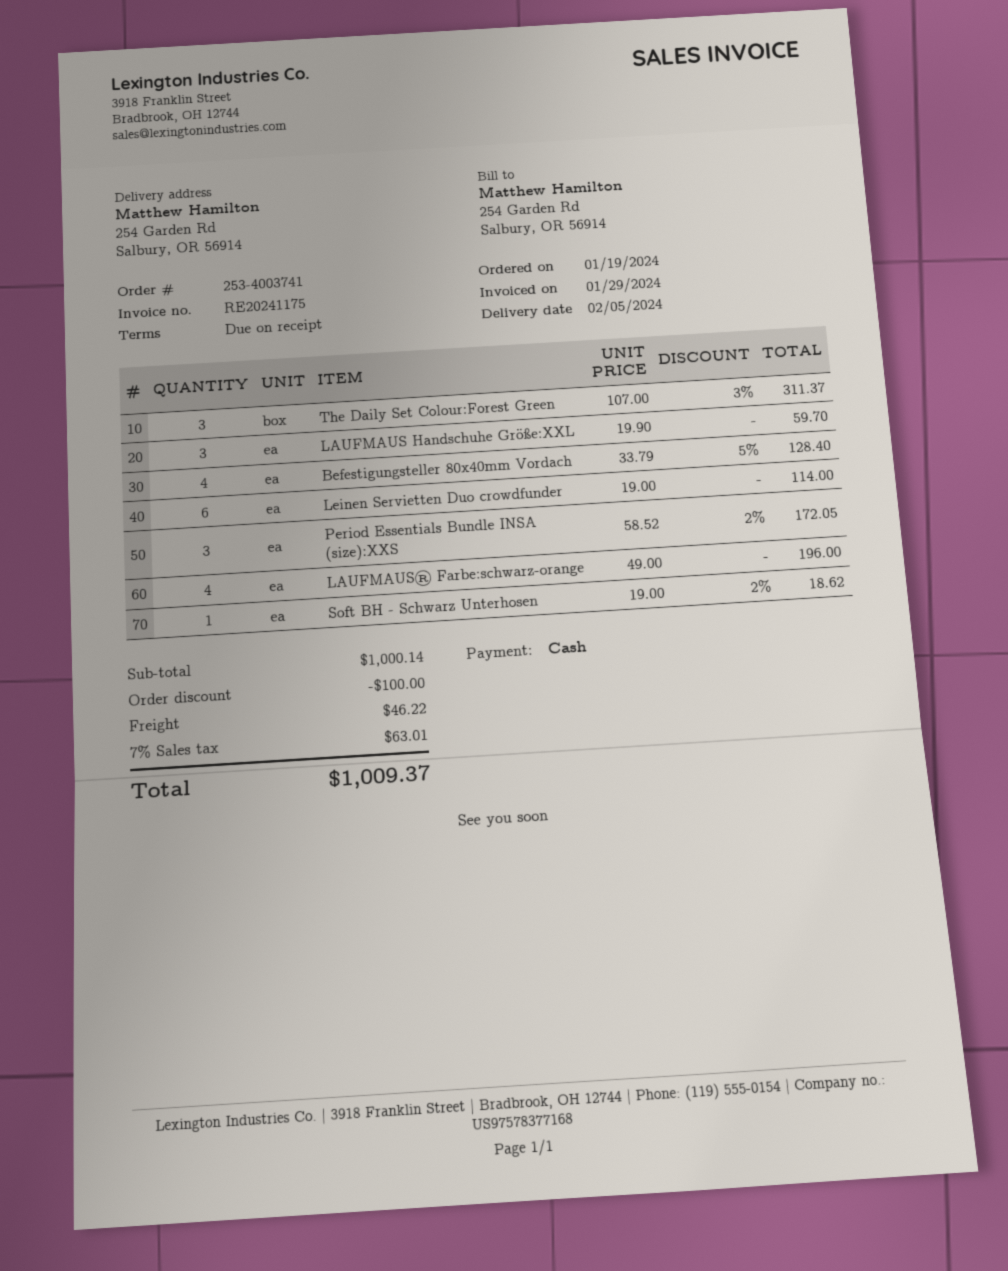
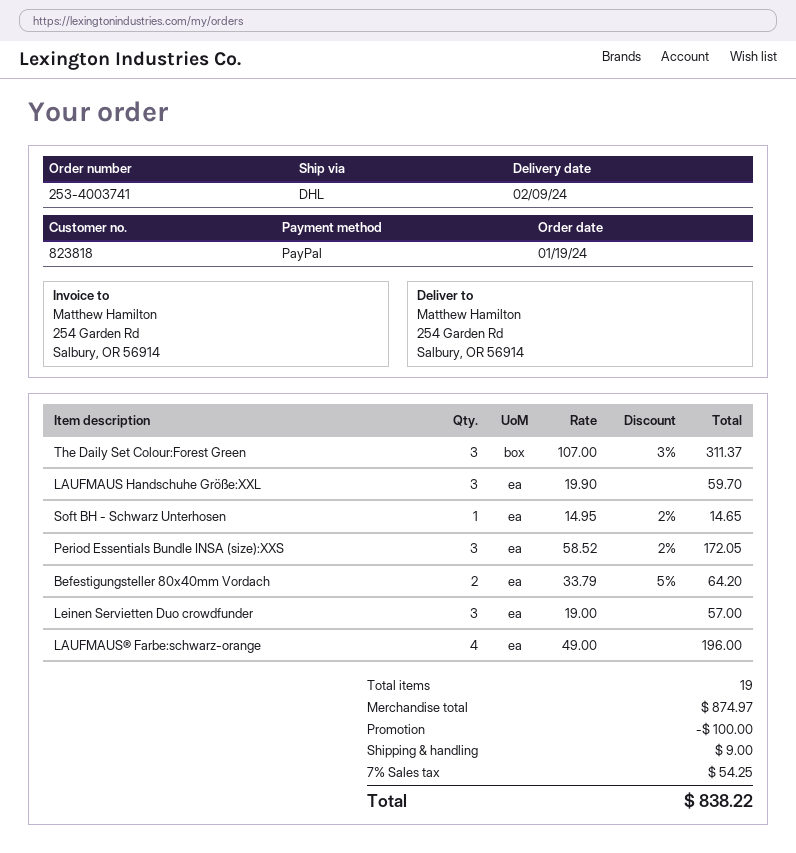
delivery date: 2024-02-05 -> 2024-02-09
payment method: cash -> PayPal
Befestigungsteller 80x40mm Vordach: 4 x 33.79 - 5% = 128.40 -> 2 x 33.79 - 5% = 64.20
Leinen Servietten Duo crowdfunder: 6 x 19.00 = 114.00 -> 3 x 19.00 = 57.00
Soft BH - Schwarz Unterhosen: 1 x 19.00 - 2% = 18.62 -> 1 x 14.95 - 2% = 14.65
subtotal: 1000.14 -> 874.97
shipping: 46.22 -> 9.00
tax: 7% = 63.01 -> 7% = 54.25
total: 1009.37 -> 838.22

